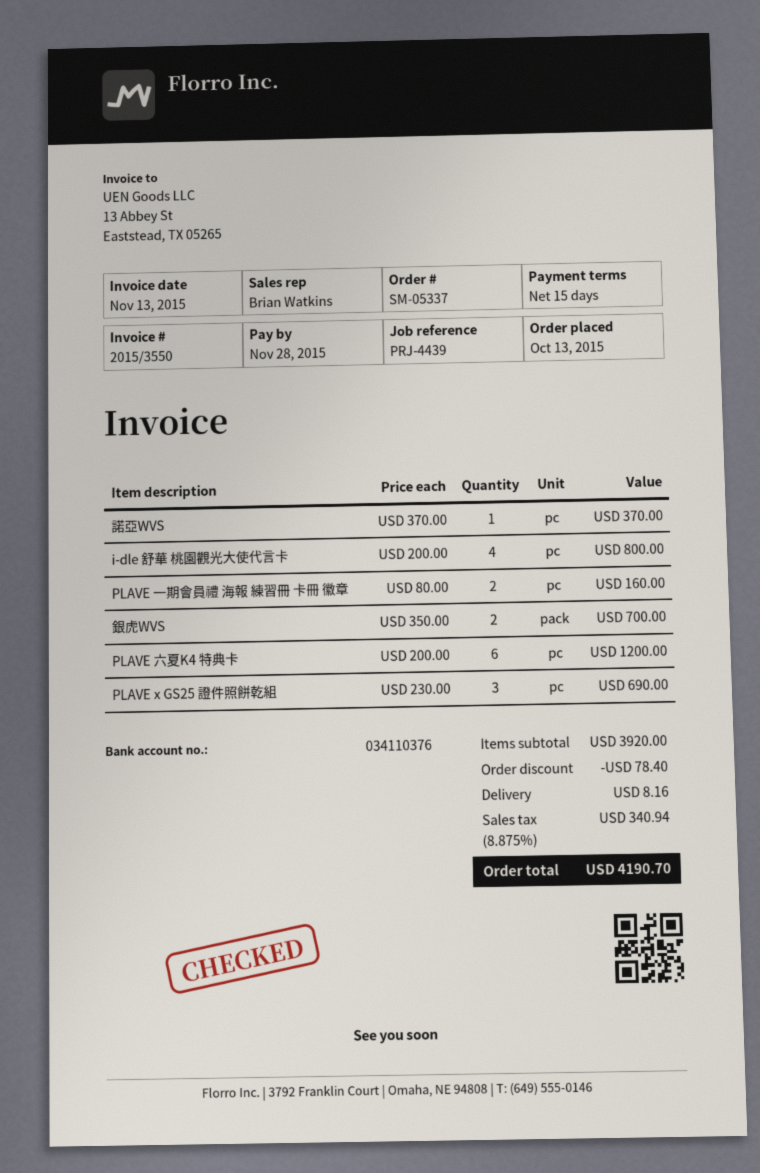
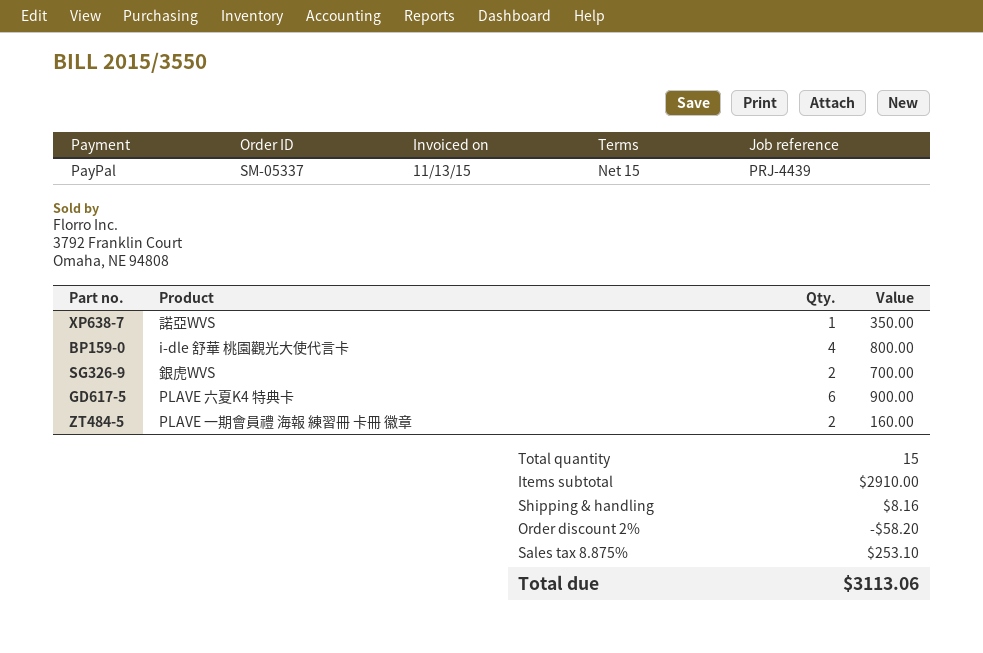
諾亞WVS: 1 for 370.00 -> 1 for 350.00
PLAVE 六夏K4 特典卡: 6 for 1200.00 -> 6 for 900.00
PLAVE x GS25 證件照餅乾組: 3 for 690.00 -> none
subtotal: 3920.00 -> 2910.00
discount: 78.40 -> 58.20
tax: 8.875% = 340.94 -> 8.875% = 253.10
total: 4190.70 -> 3113.06

